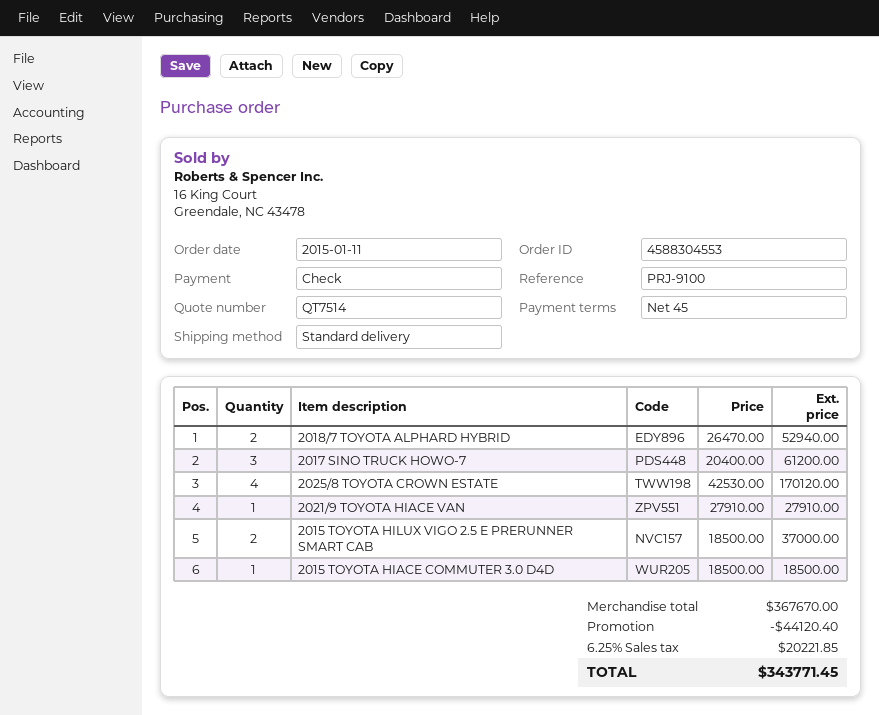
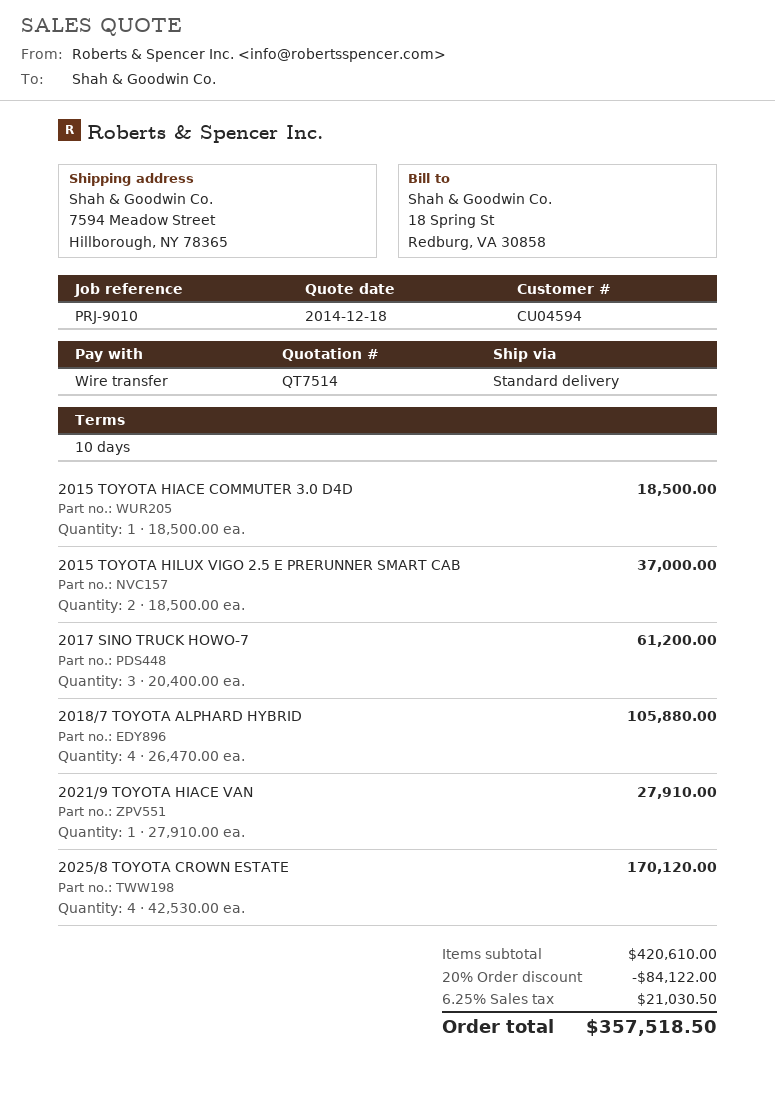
payment terms: 45 days -> 10 days
reference: PRJ-9100 -> PRJ-9010
payment method: cheque -> bank transfer
2018/7 TOYOTA ALPHARD HYBRID: 2 x 26470.00 = 52940.00 -> 4 x 26470.00 = 105880.00
subtotal: 367670.00 -> 420610.00
discount: 44120.40 -> 84122.00
tax: 6.25% = 20221.85 -> 6.25% = 21030.50
total: 343771.45 -> 357518.50

